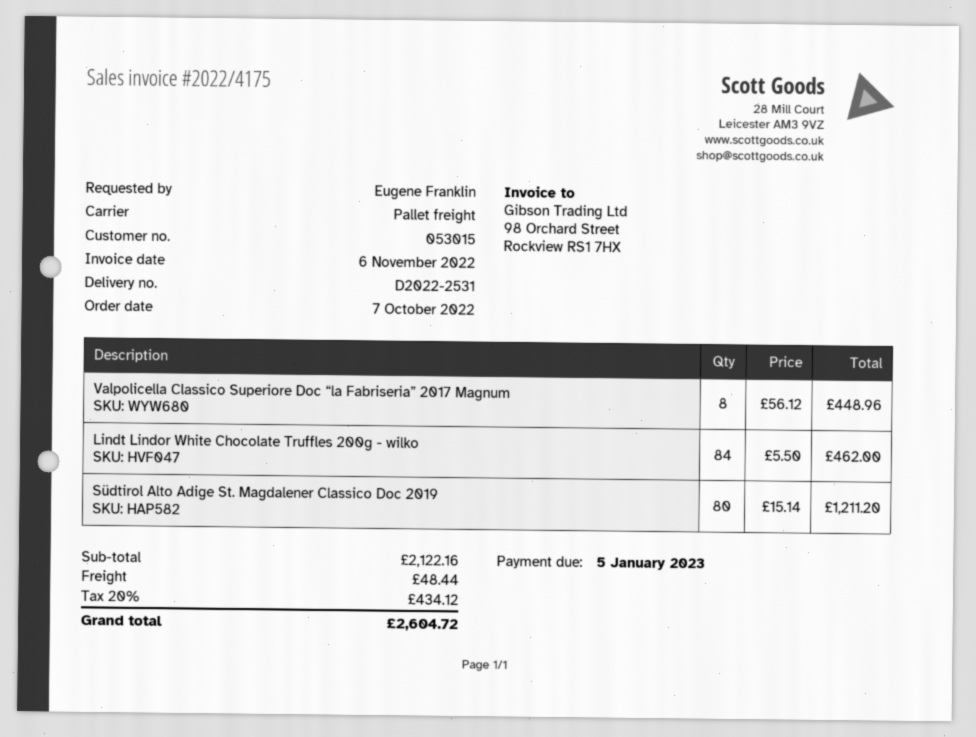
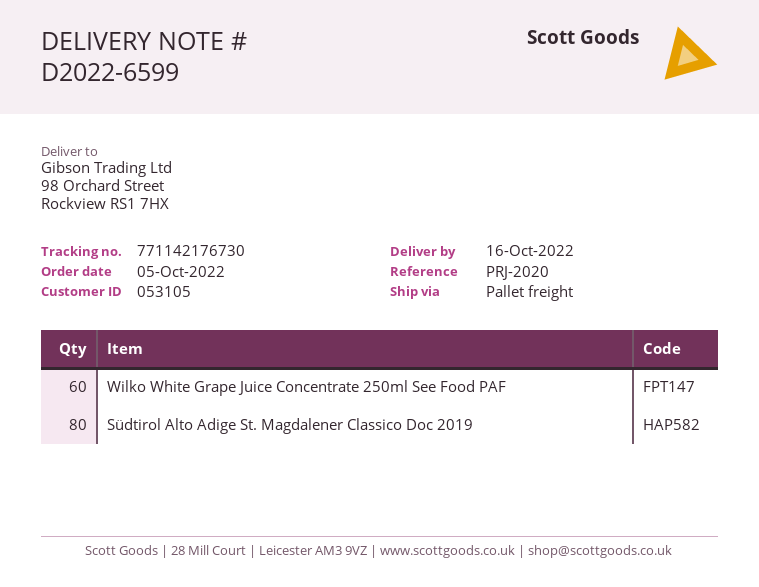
order date: 2022-10-07 -> 2022-10-05
delivery note number: D2022-2531 -> D2022-6599
customer number: 053015 -> 053105
Valpolicella Classico Superiore Doc “la Fabriseria” 2017 Magnum: 8 -> none
Lindt Lindor White Chocolate Truffles 200g - wilko: 84 -> none
Wilko White Grape Juice Concentrate 250ml See Food PAF: none -> 60

